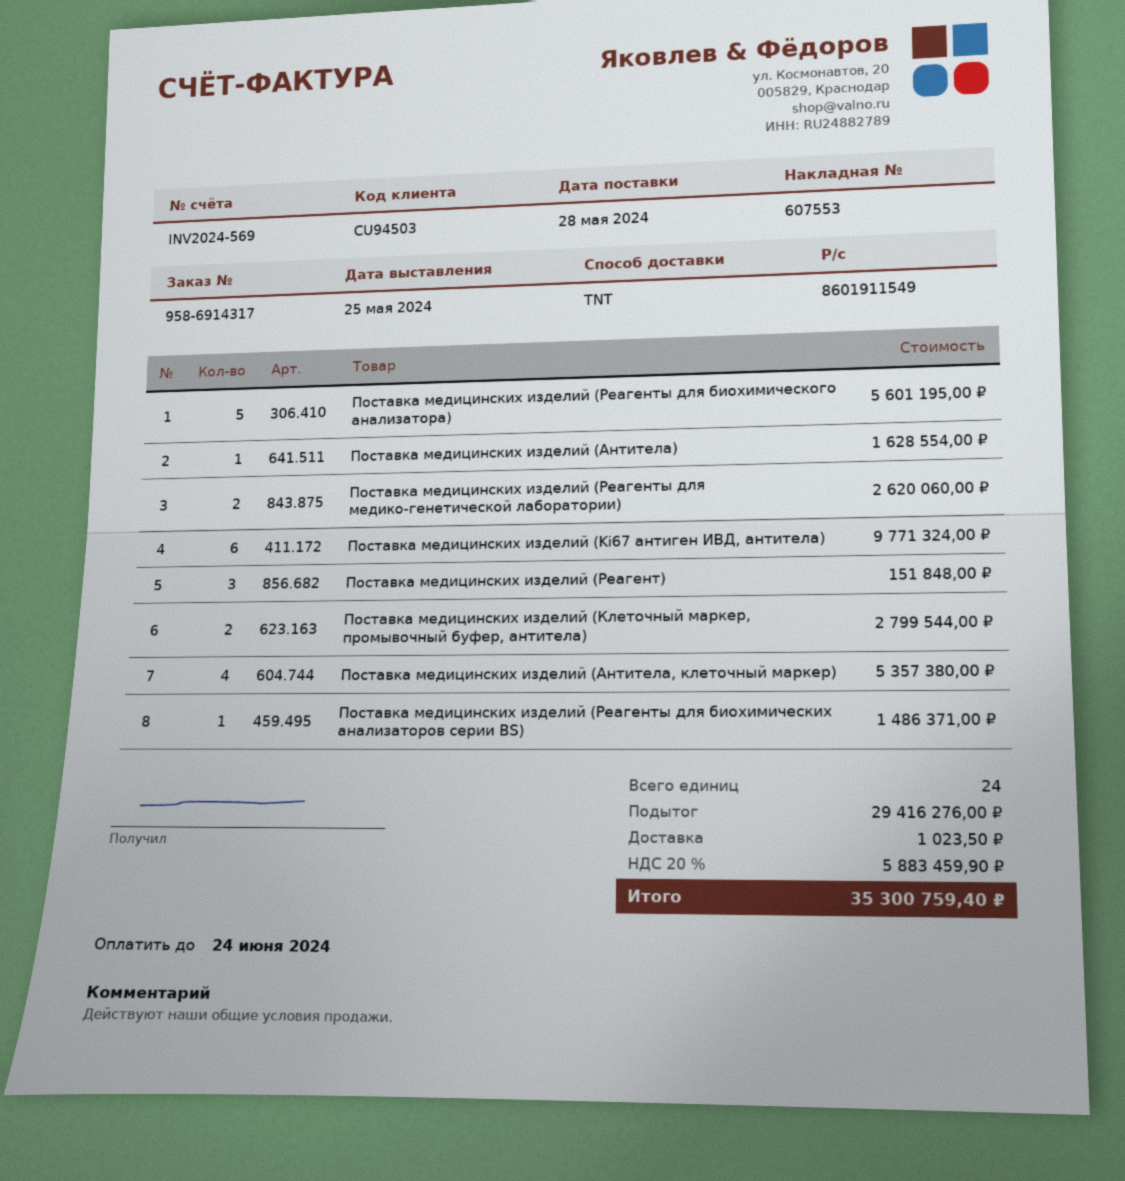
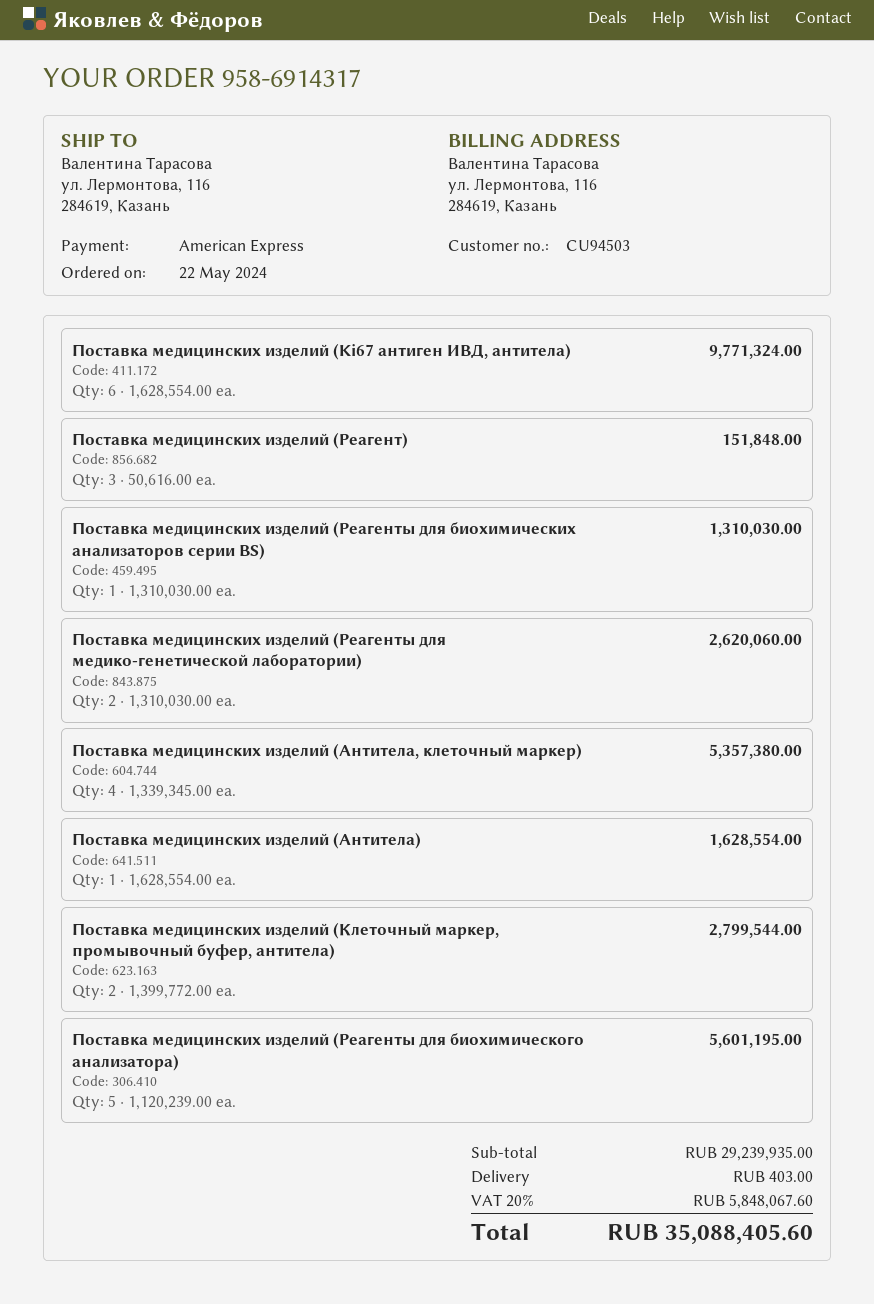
Поставка медицинских изделий (Реагенты для биохимических анализаторов серии BS): 1 for 1486371.00 -> 1 for 1310030.00
subtotal: 29416276.00 -> 29239935.00
shipping: 1023.50 -> 403.00
tax: 20% = 5883459.90 -> 20% = 5848067.60
total: 35300759.40 -> 35088405.60

